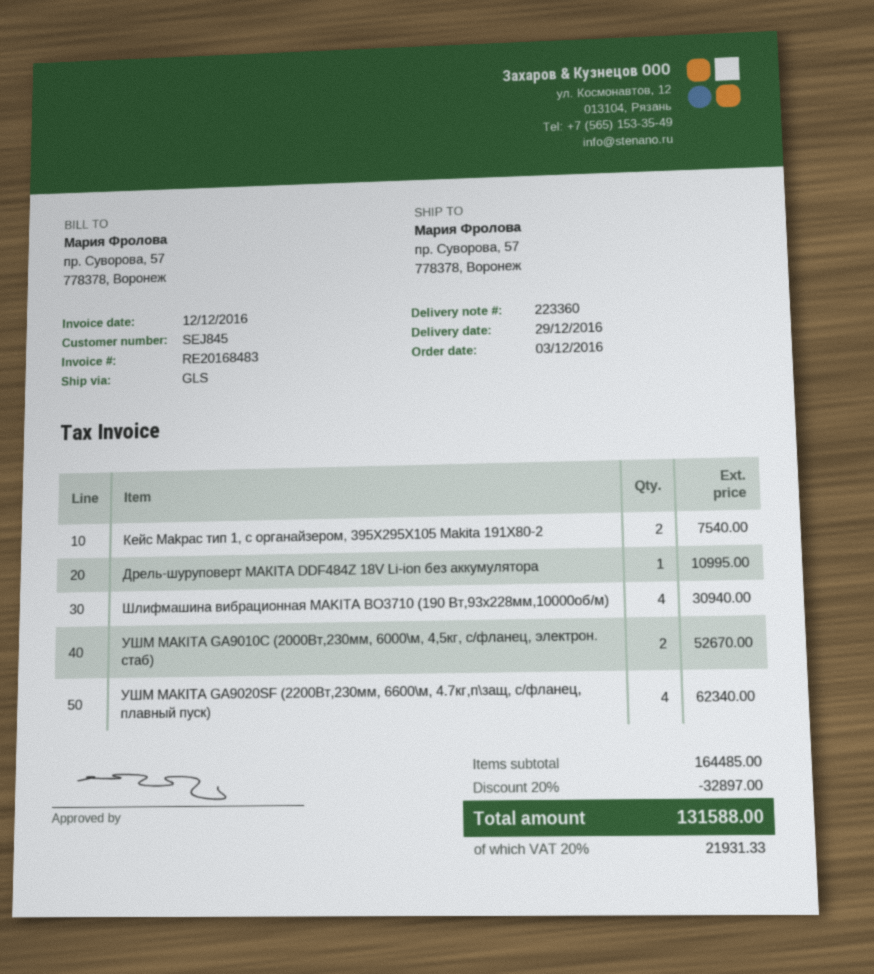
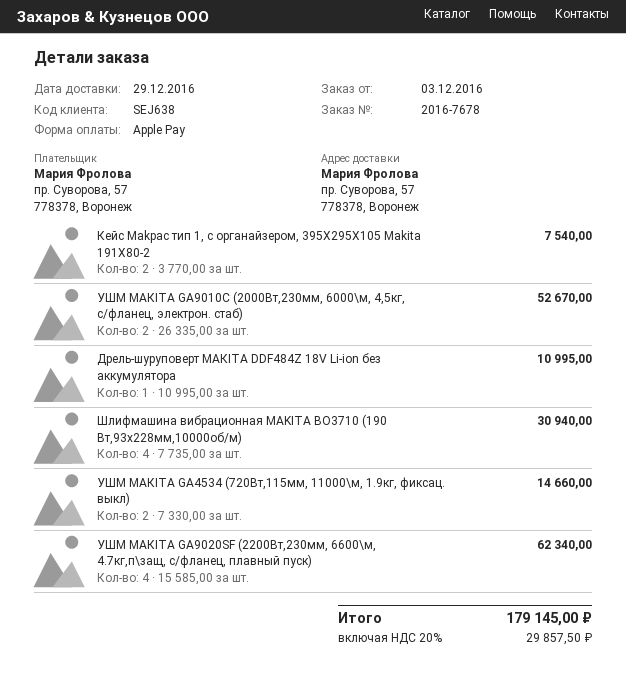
customer number: SEJ845 -> SEJ638
УШМ МАКIТА GA4534 (720Вт,115мм, 11000\м, 1.9кг, фиксац. выкл): none -> 2 for 14660.00
discount: 20% = 32897.00 -> none
tax: 20% = 21931.33 -> 20% = 29857.50
total: 131588.00 -> 179145.00

